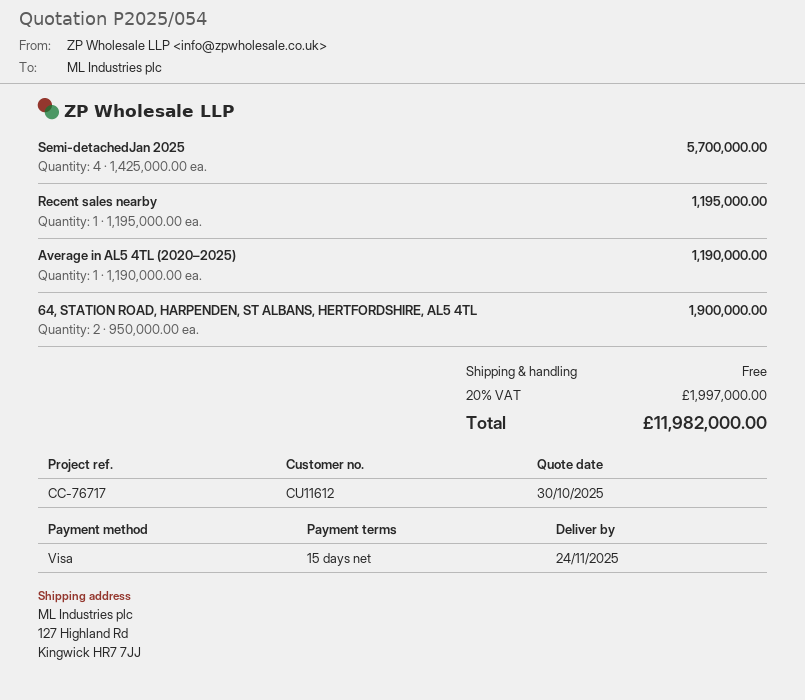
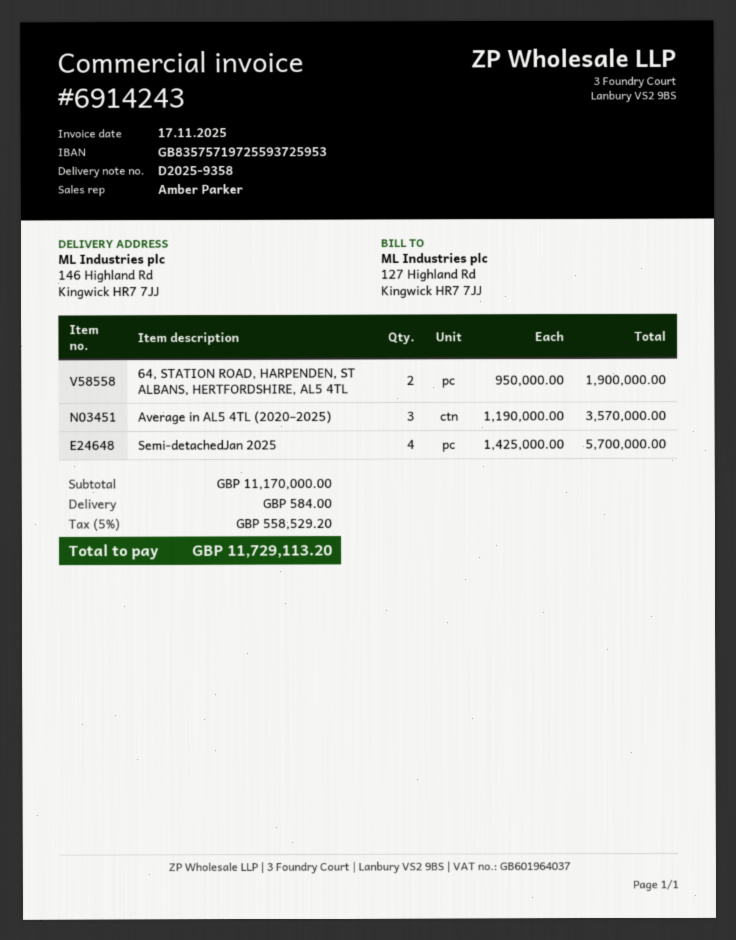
ship to: 127 Highland Rd, Kingwick HR7 7JJ -> 146 Highland Rd, Kingwick HR7 7JJ
Recent sales nearby: 1 x 1195000.00 = 1195000.00 -> none
Average in AL5 4TL (2020–2025): 1 x 1190000.00 = 1190000.00 -> 3 x 1190000.00 = 3570000.00
shipping: 0.00 -> 584.00
tax: 20% = 1997000.00 -> 5% = 558529.20
total: 11982000.00 -> 11729113.20

